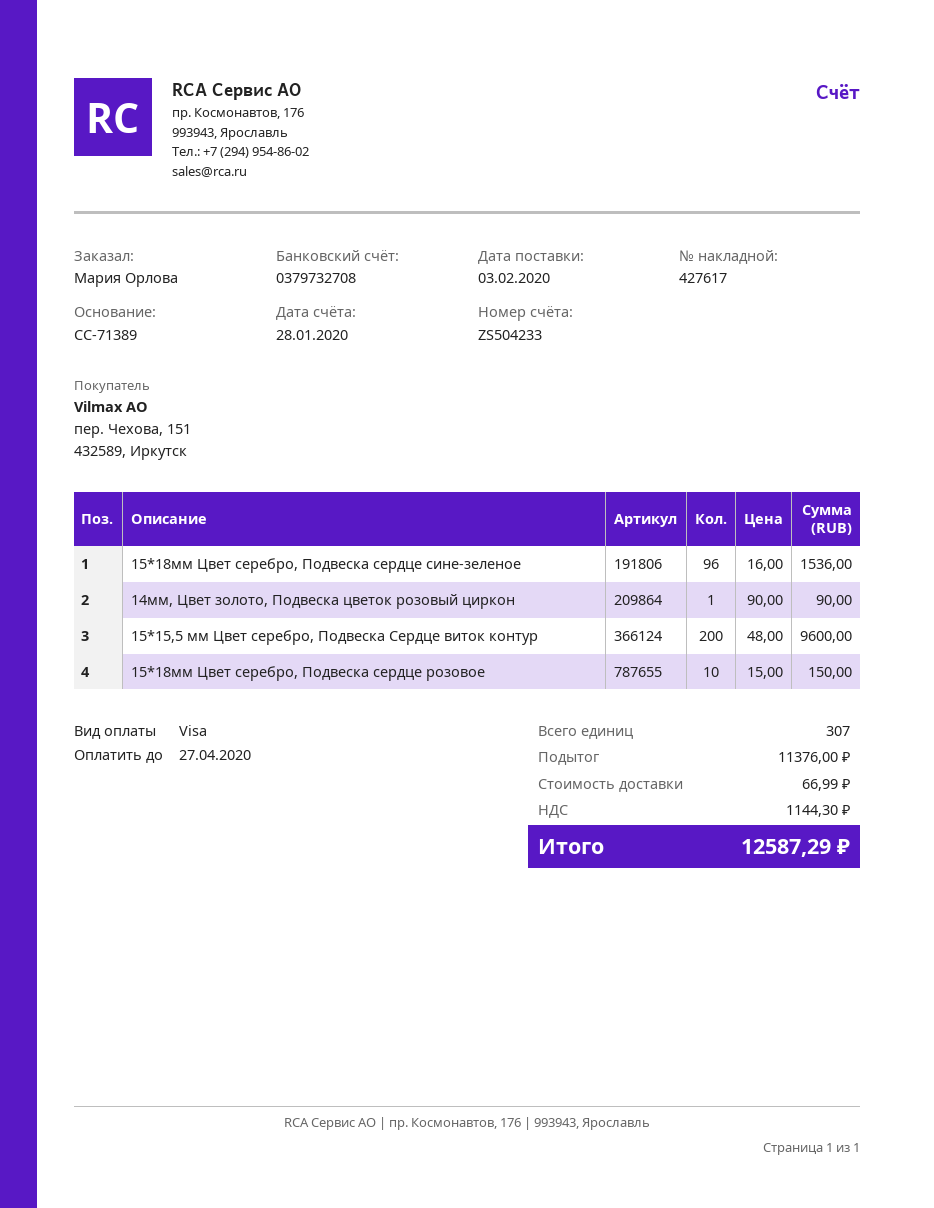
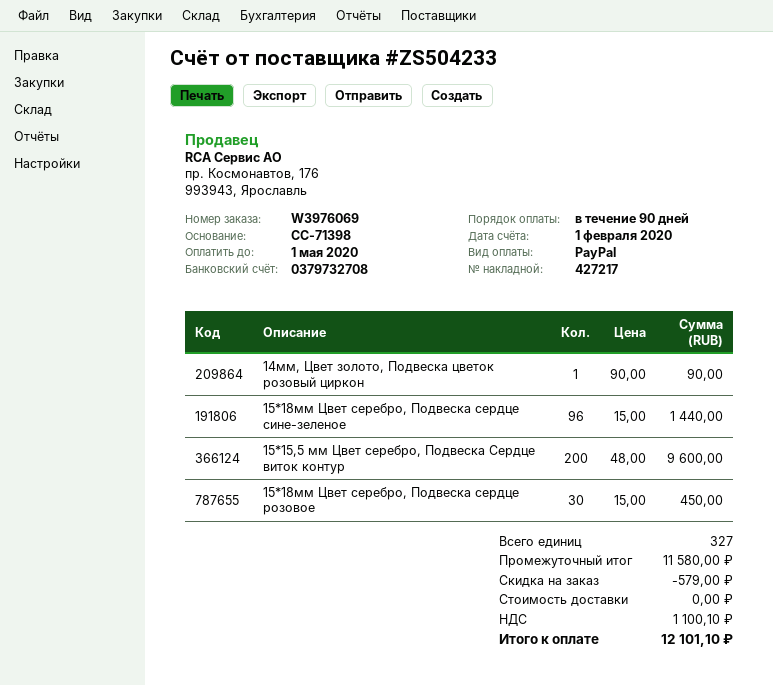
delivery note number: 427617 -> 427217
invoice date: 2020-01-28 -> 2020-02-01
due date: 2020-04-27 -> 2020-05-01
reference: CC-71389 -> CC-71398
payment method: Visa -> PayPal
15*18мм Цвет серебро, Подвеска сердце сине-зеленое: 96 x 16.00 = 1536.00 -> 96 x 15.00 = 1440.00
15*18мм Цвет серебро, Подвеска сердце розовое: 10 x 15.00 = 150.00 -> 30 x 15.00 = 450.00
total quantity: 307 -> 327
subtotal: 11376.00 -> 11580.00
discount: none -> 579.00
shipping: 66.99 -> 0.00
tax: 1144.30 -> 1100.10
total: 12587.29 -> 12101.10

